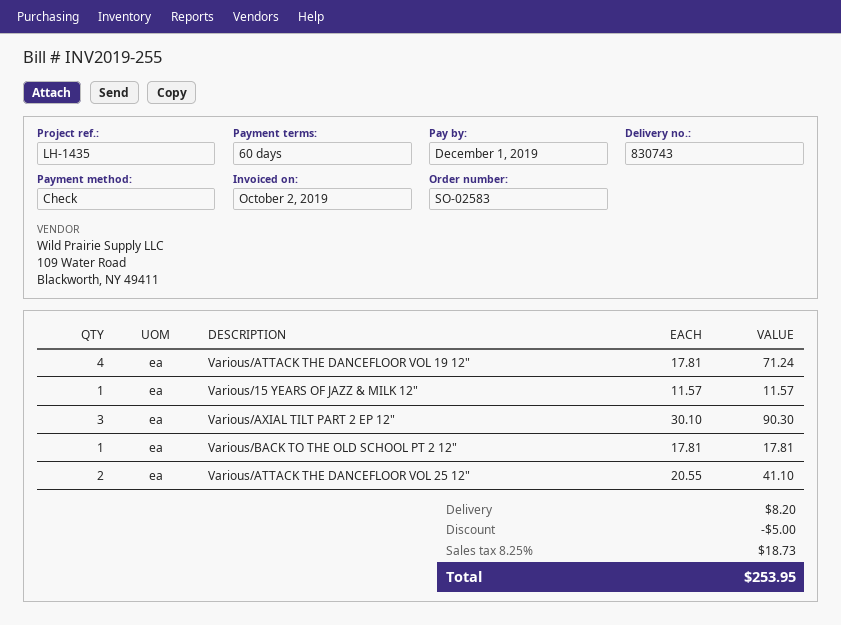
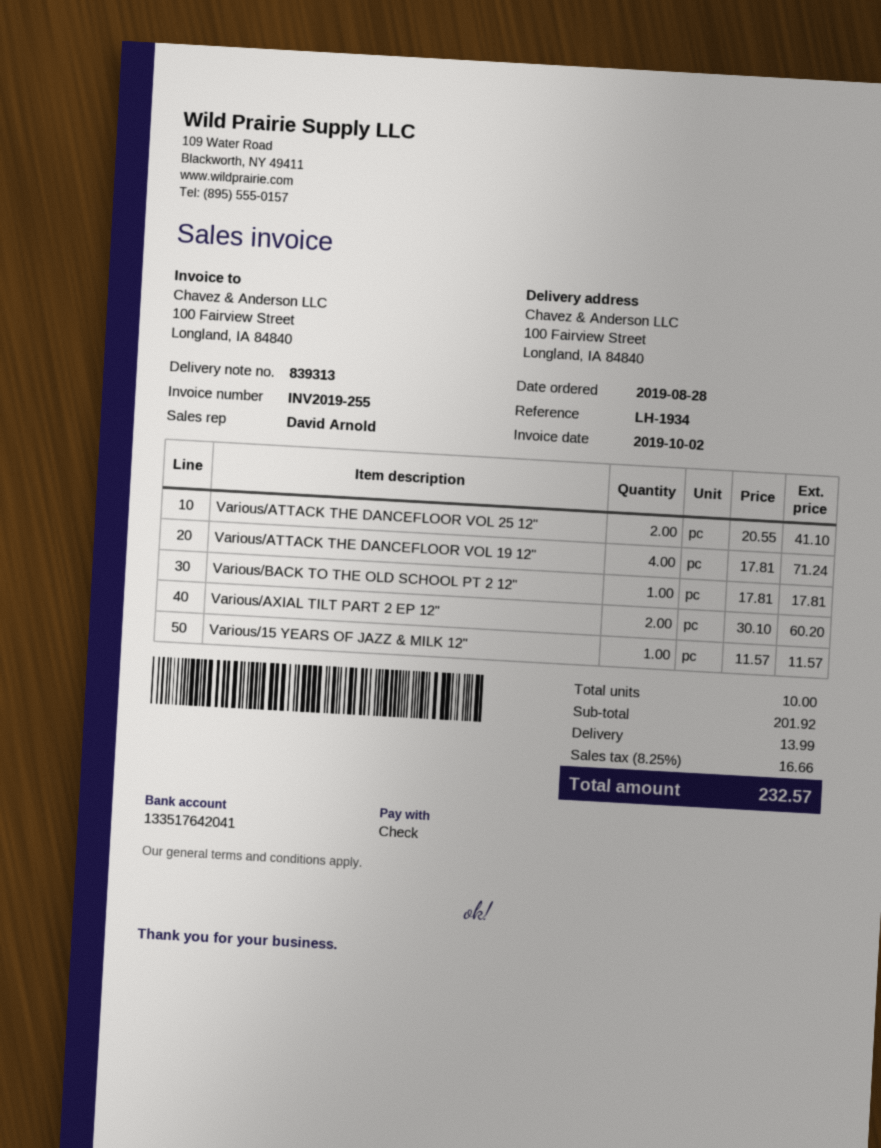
delivery note number: 830743 -> 839313
reference: LH-1435 -> LH-1934
Various/AXIAL TILT PART 2 EP 12": 3 x 30.10 = 90.30 -> 2 x 30.10 = 60.20
discount: 5.00 -> none
shipping: 8.20 -> 13.99
tax: 8.25% = 18.73 -> 8.25% = 16.66
total: 253.95 -> 232.57

